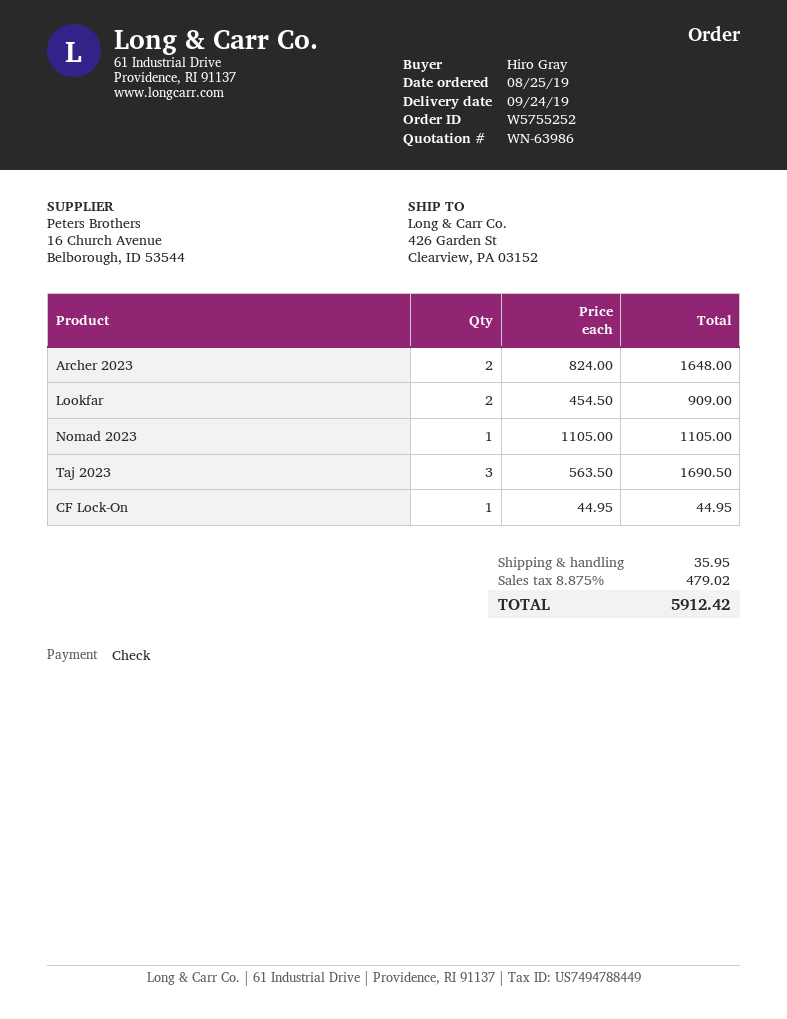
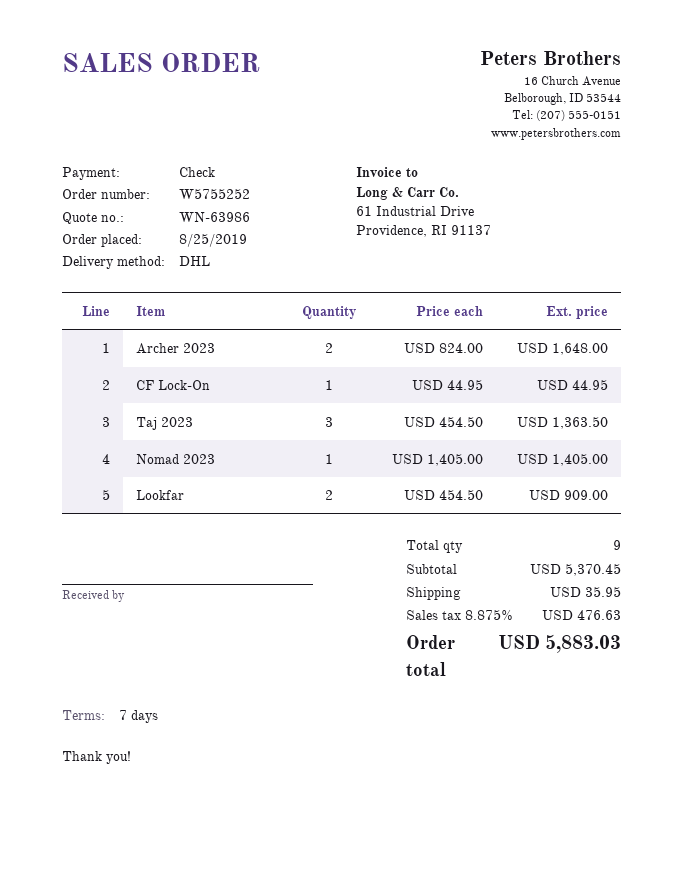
Nomad 2023: 1 x 1105.00 = 1105.00 -> 1 x 1405.00 = 1405.00
Taj 2023: 3 x 563.50 = 1690.50 -> 3 x 454.50 = 1363.50
tax: 8.875% = 479.02 -> 8.875% = 476.63
total: 5912.42 -> 5883.03

